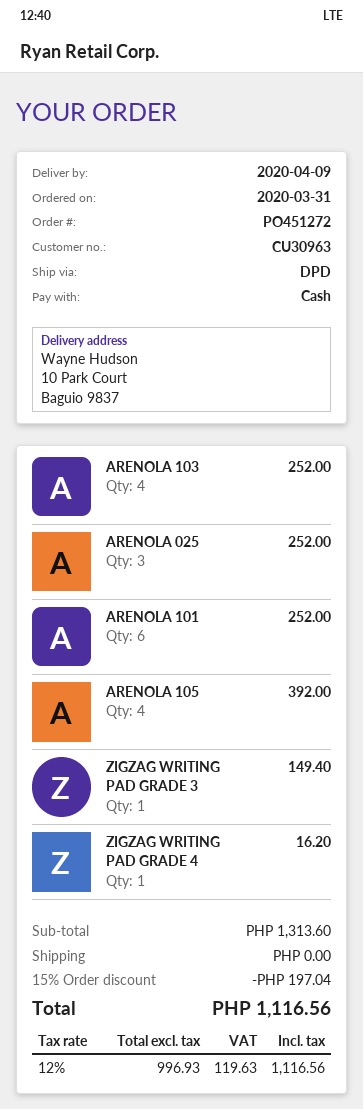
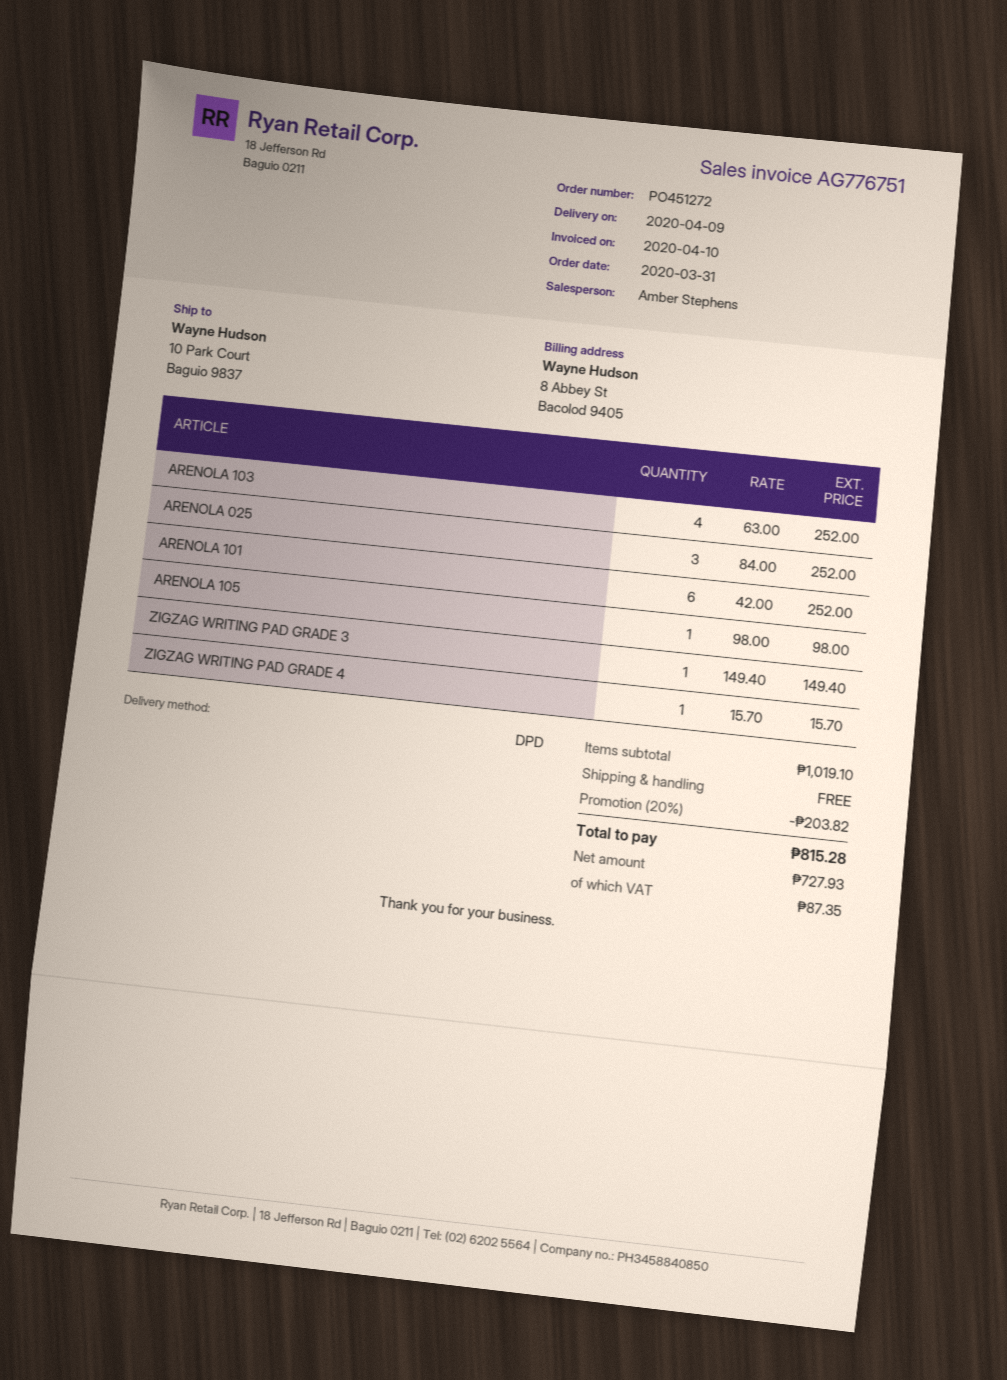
ARENOLA 105: 4 for 392.00 -> 1 for 98.00
ZIGZAG WRITING PAD GRADE 4: 1 for 16.20 -> 1 for 15.70
subtotal: 1313.60 -> 1019.10
discount: 15% = 197.04 -> 20% = 203.82
net: 996.93 -> 727.93
tax: 119.63 -> 87.35
total: 1116.56 -> 815.28

